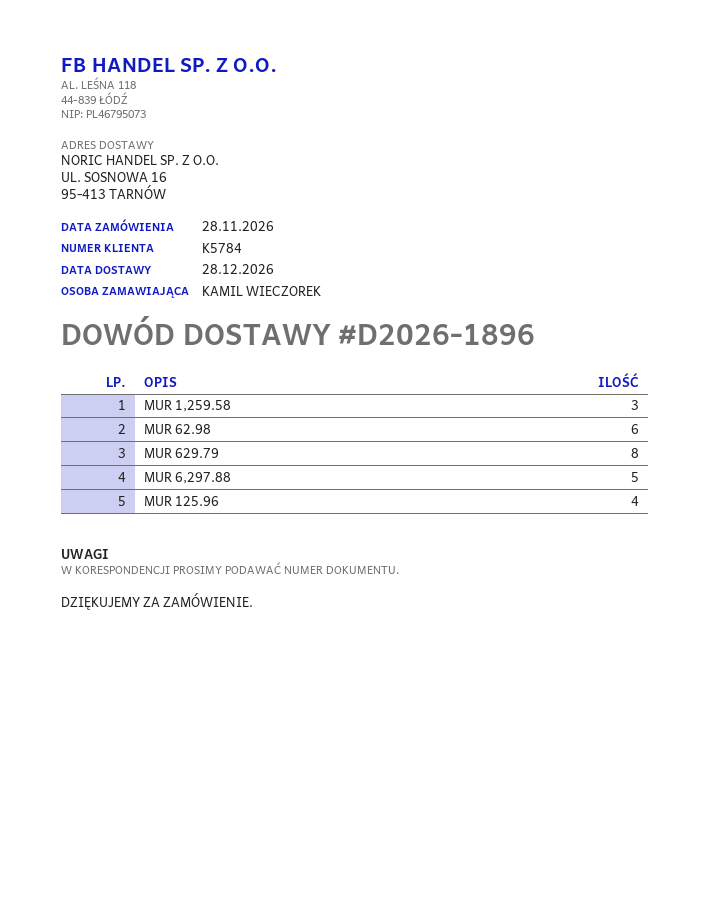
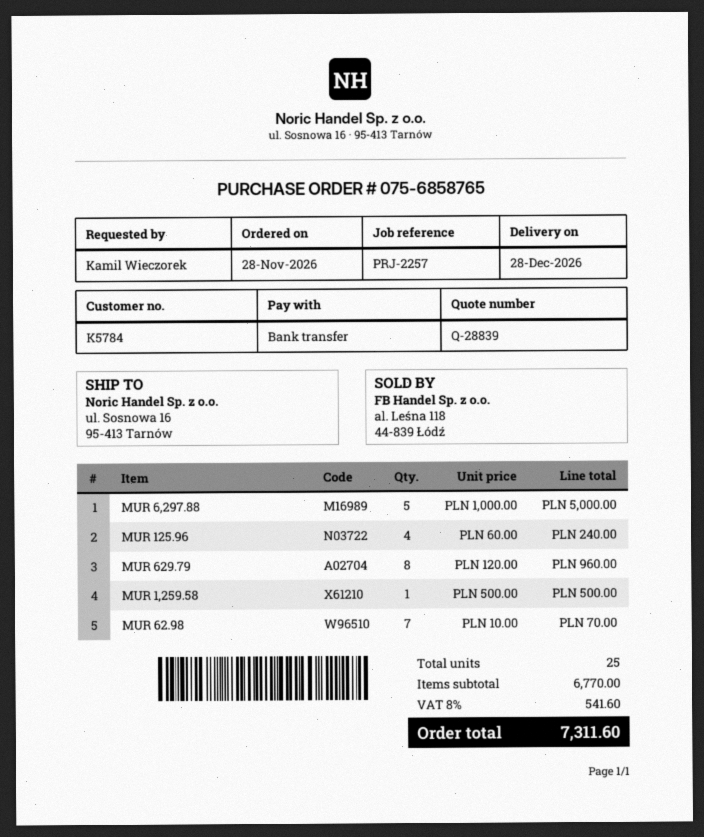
MUR 1,259.58: 3 -> 1
MUR 62.98: 6 -> 7

